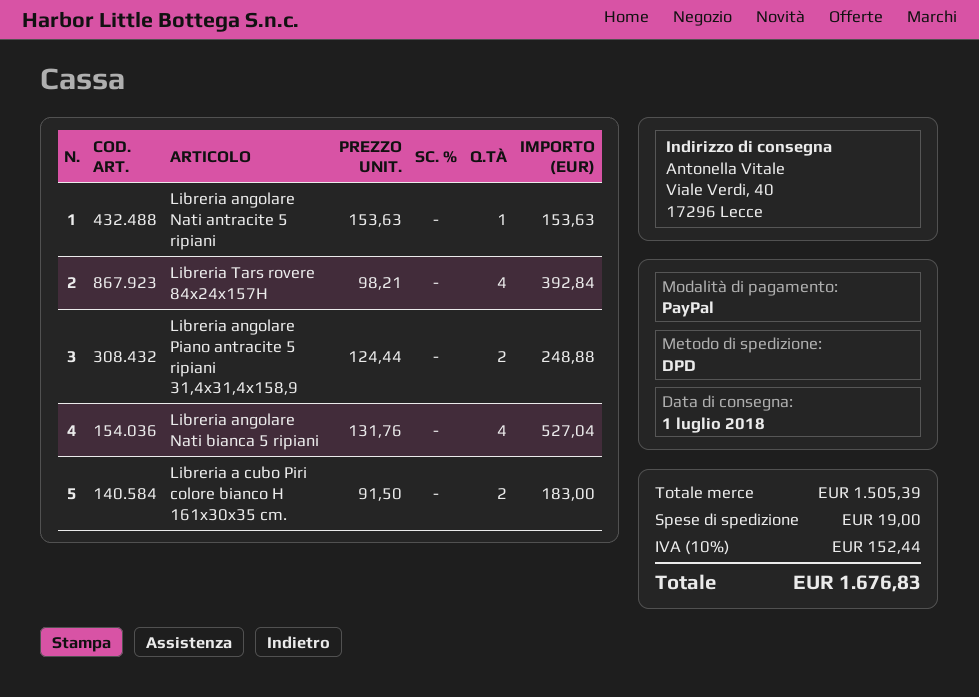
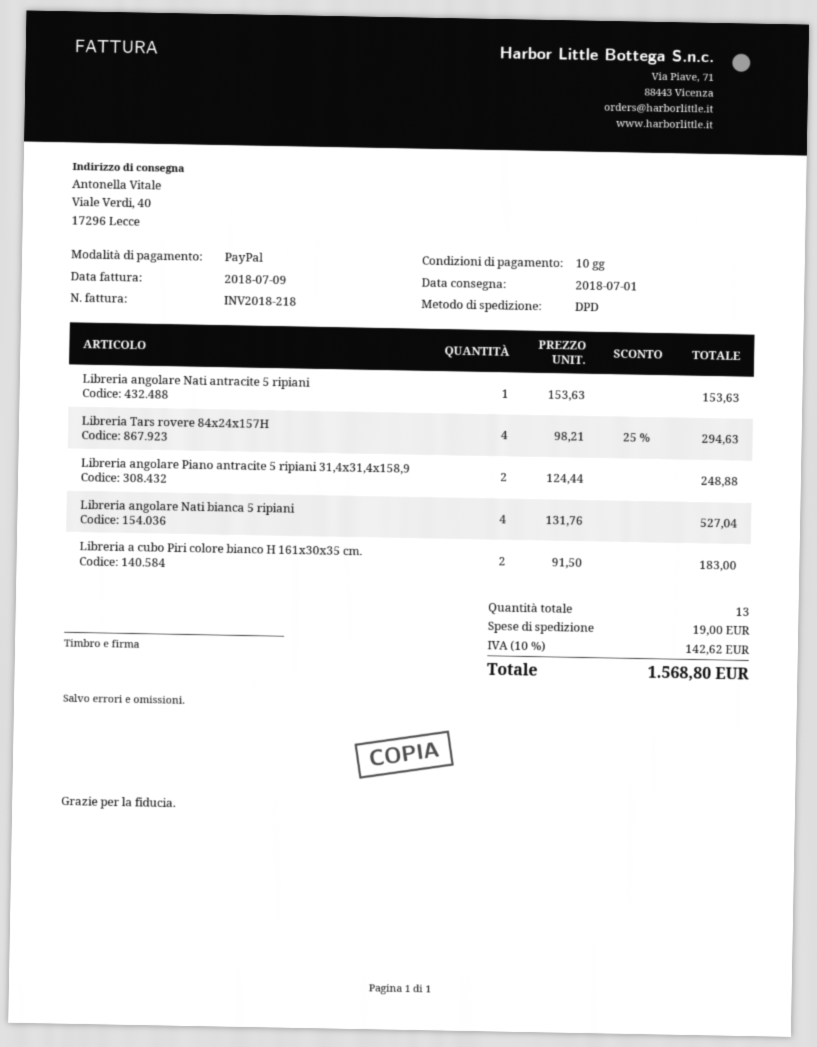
Libreria Tars rovere 84x24x157H: 4 x 98.21 = 392.84 -> 4 x 98.21 - 25% = 294.63
tax: 10% = 152.44 -> 10% = 142.62
total: 1676.83 -> 1568.80

